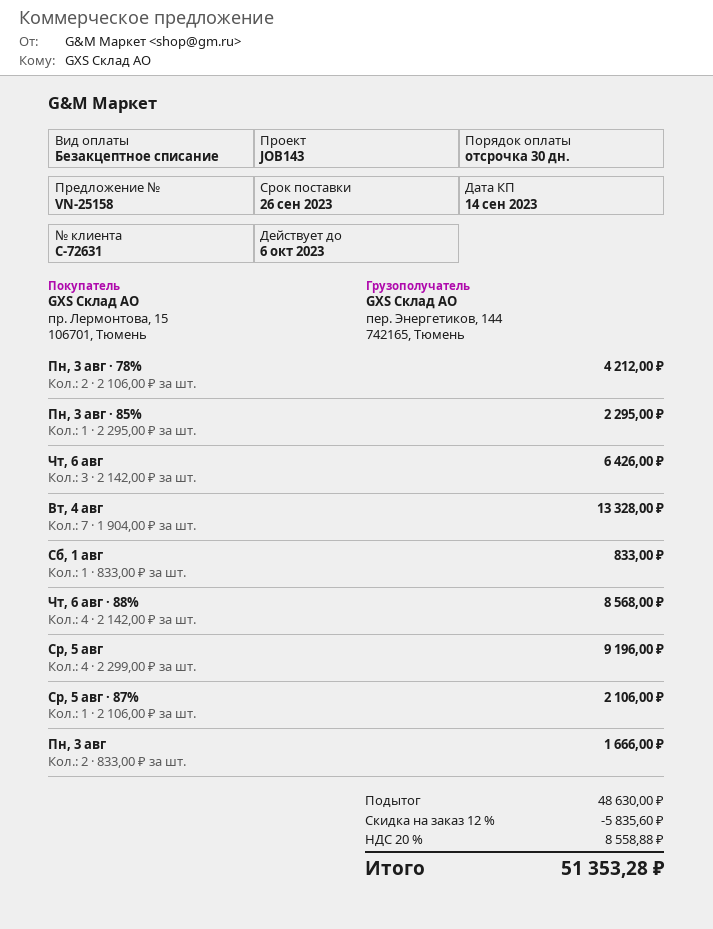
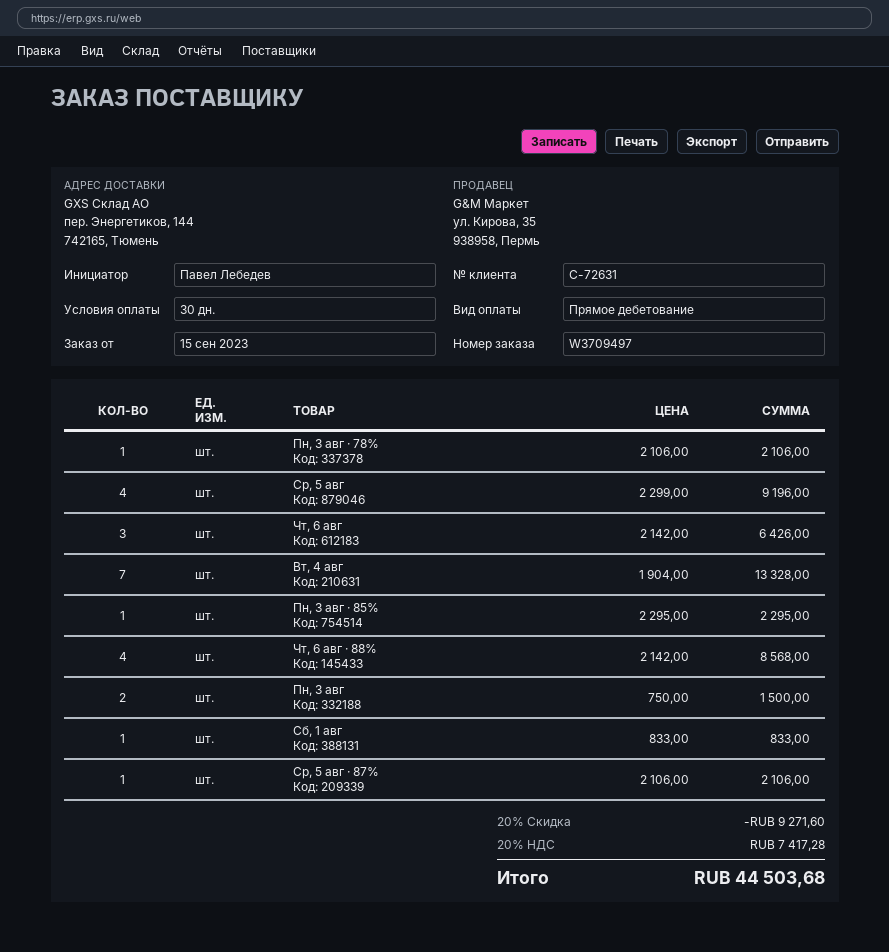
Пн, 3 авг · 78%: 2 x 2106.00 = 4212.00 -> 1 x 2106.00 = 2106.00
Пн, 3 авг: 2 x 833.00 = 1666.00 -> 2 x 750.00 = 1500.00
discount: 12% = 5835.60 -> 20% = 9271.60
tax: 20% = 8558.88 -> 20% = 7417.28
total: 51353.28 -> 44503.68

